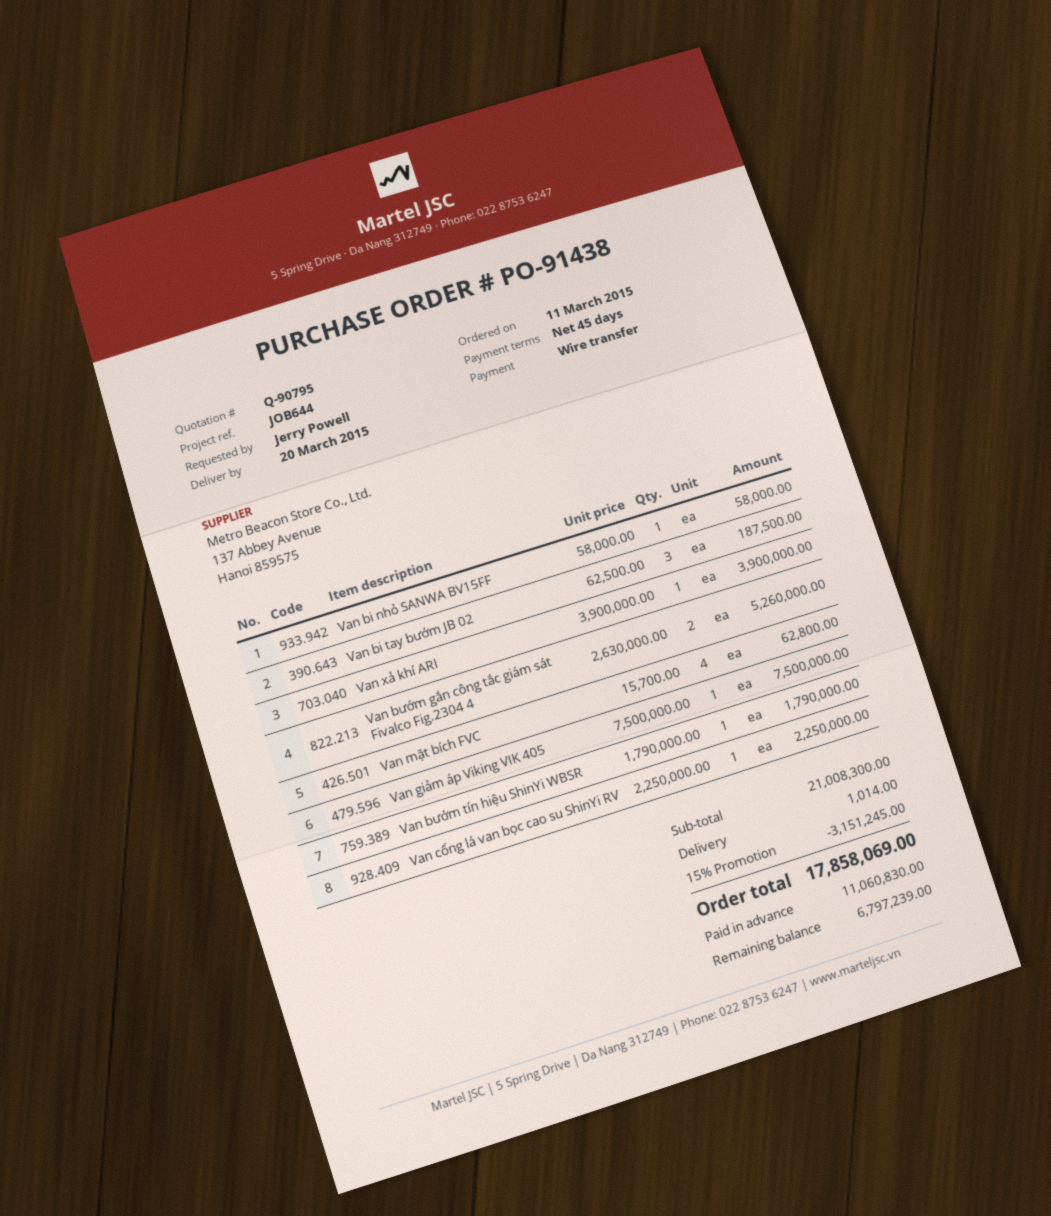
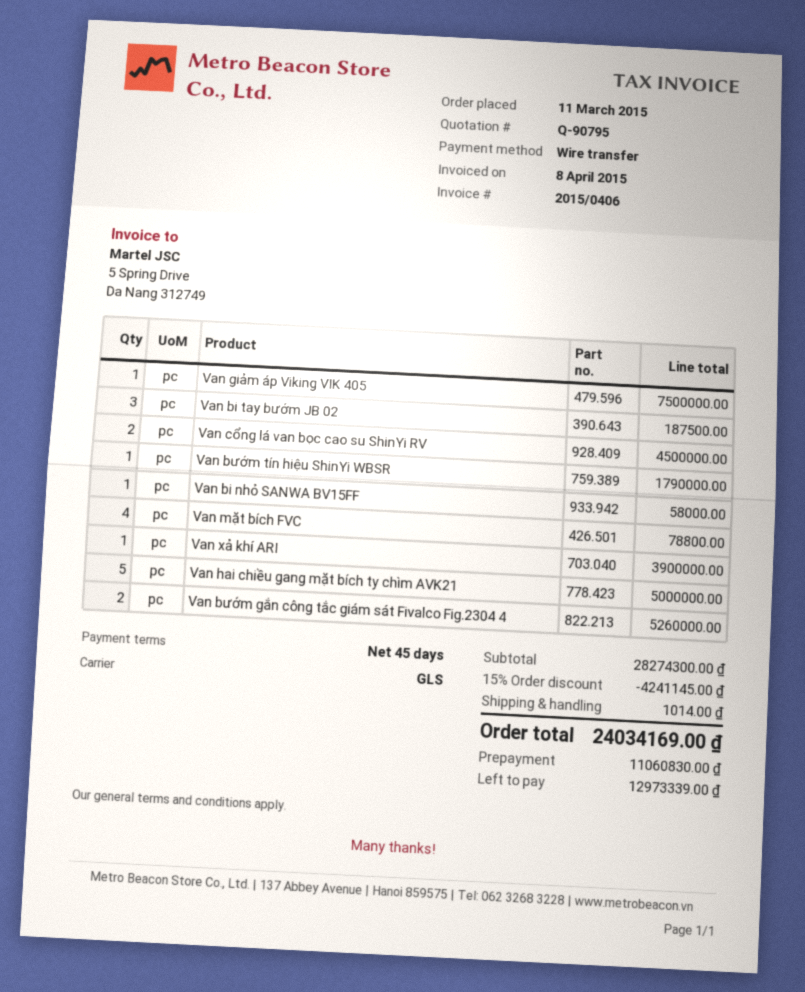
Van mặt bích FVC: 4 for 62800.00 -> 4 for 78800.00
Van cổng lá van bọc cao su ShinYi RV: 1 for 2250000.00 -> 2 for 4500000.00
Van hai chiều gang mặt bích ty chìm AVK21: none -> 5 for 5000000.00
subtotal: 21008300.00 -> 28274300.00
discount: 15% = 3151245.00 -> 15% = 4241145.00
total: 17858069.00 -> 24034169.00
balance: 6797239.00 -> 12973339.00

